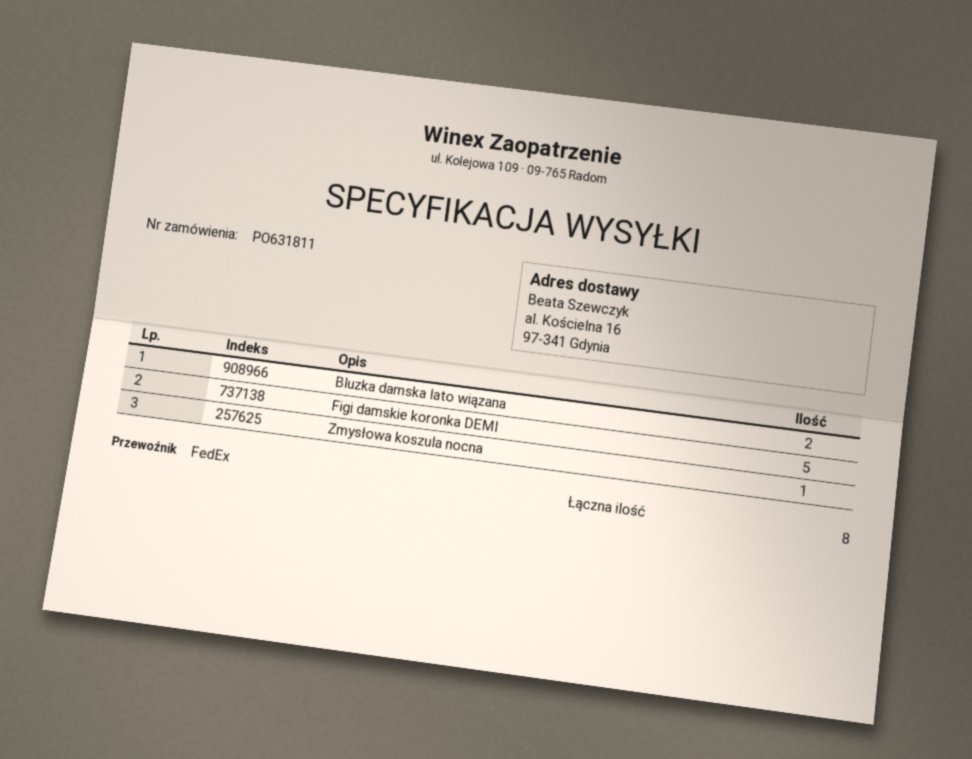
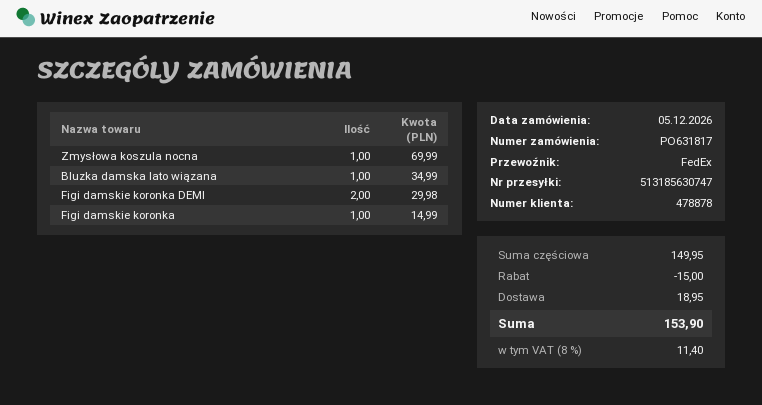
order number: PO631811 -> PO631817
Bluzka damska lato wiązana: 2 -> 1
Figi damskie koronka DEMI: 5 -> 2
Figi damskie koronka: none -> 1

